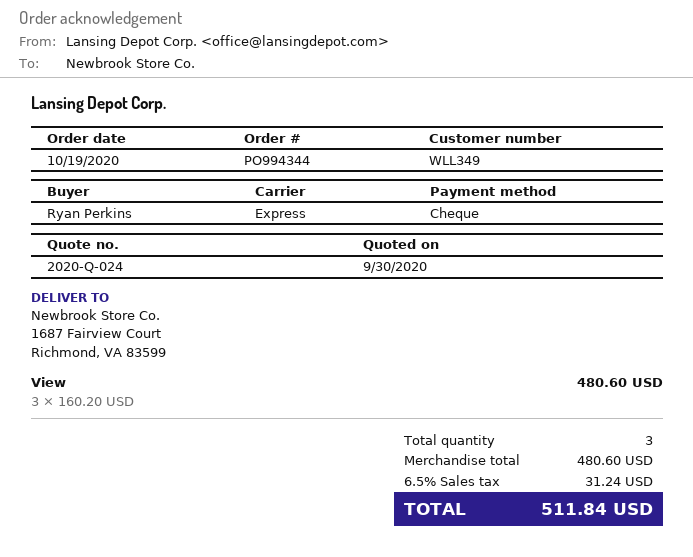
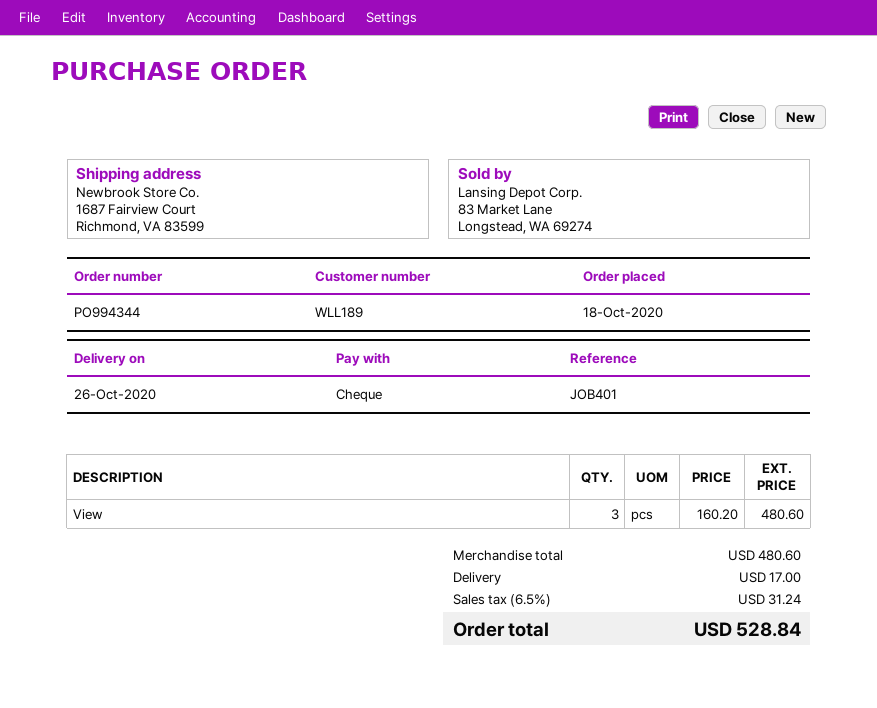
order date: 2020-10-19 -> 2020-10-18
customer number: WLL349 -> WLL189
shipping: none -> 17.00
total: 511.84 -> 528.84

